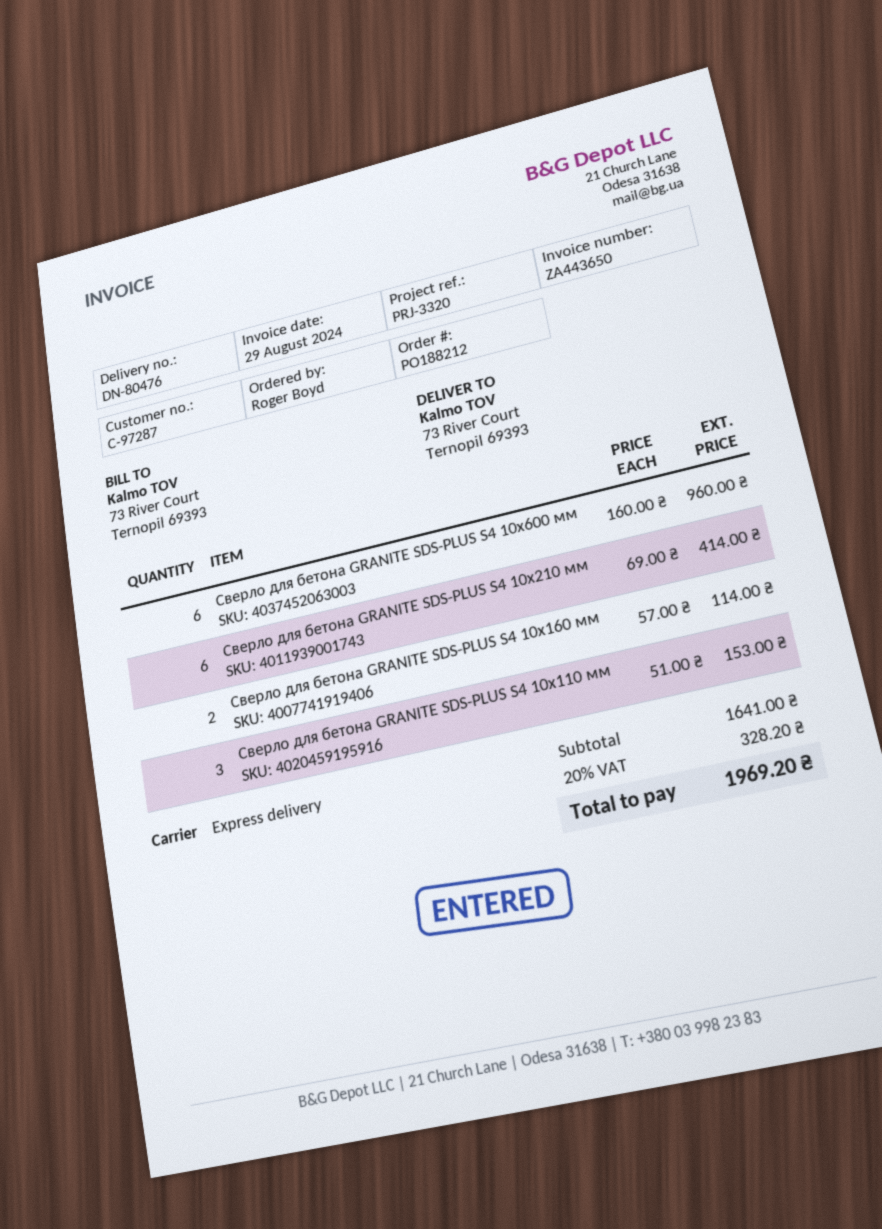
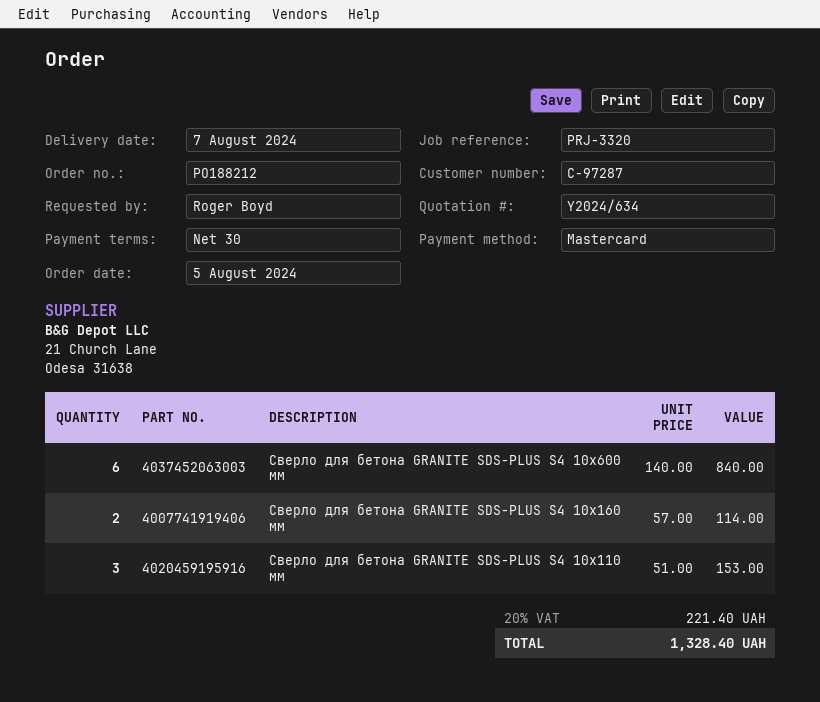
Сверло для бетона GRANITE SDS-PLUS S4 10х600 мм: 6 x 160.00 = 960.00 -> 6 x 140.00 = 840.00
Сверло для бетона GRANITE SDS-PLUS S4 10х210 мм: 6 x 69.00 = 414.00 -> none
tax: 20% = 328.20 -> 20% = 221.40
total: 1969.20 -> 1328.40

